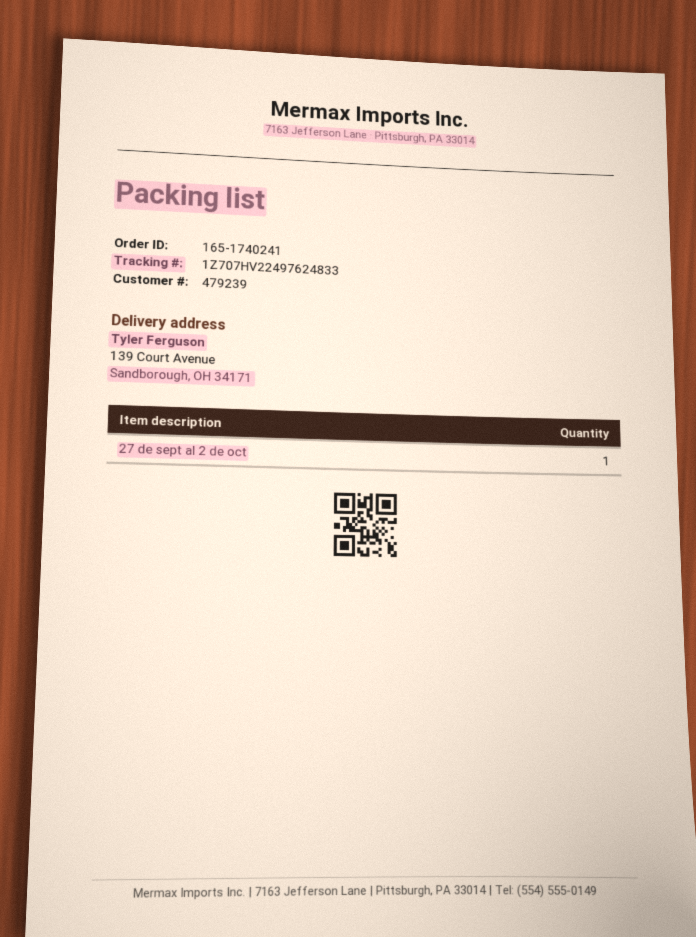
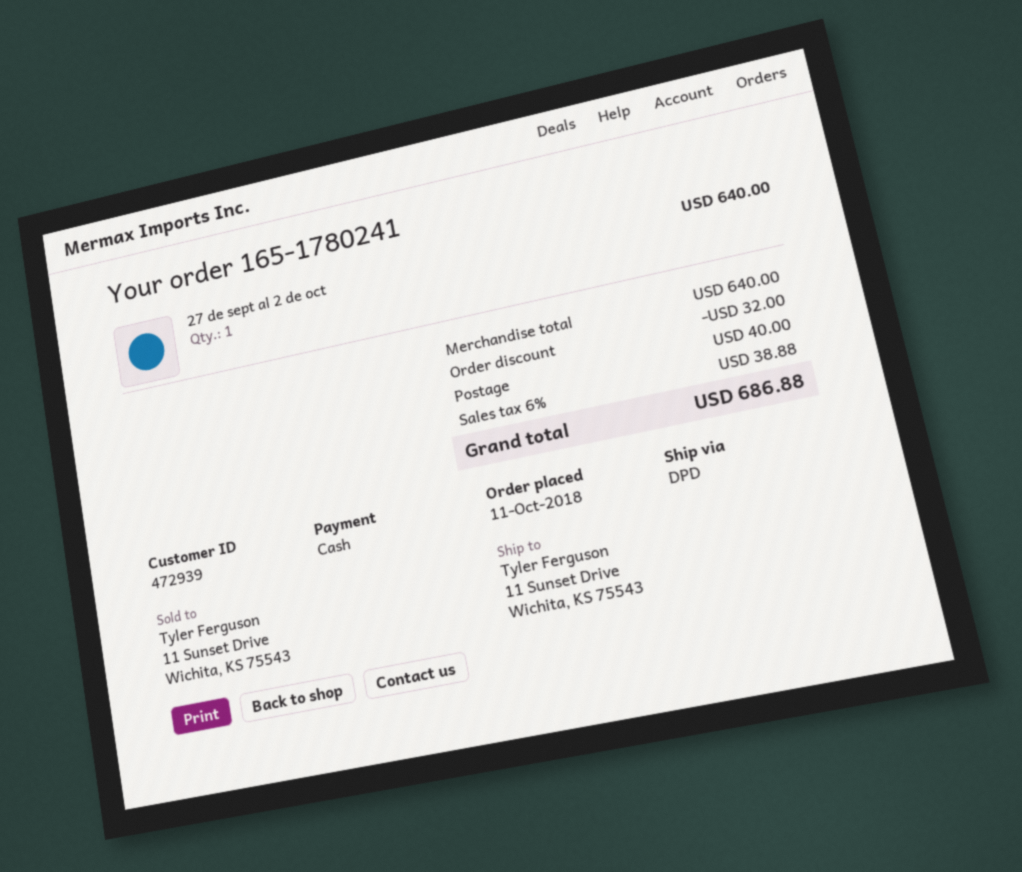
order number: 165-1740241 -> 165-1780241
customer number: 479239 -> 472939
ship to: 139 Court Avenue, Sandborough, OH 34171 -> 11 Sunset Drive, Wichita, KS 75543

